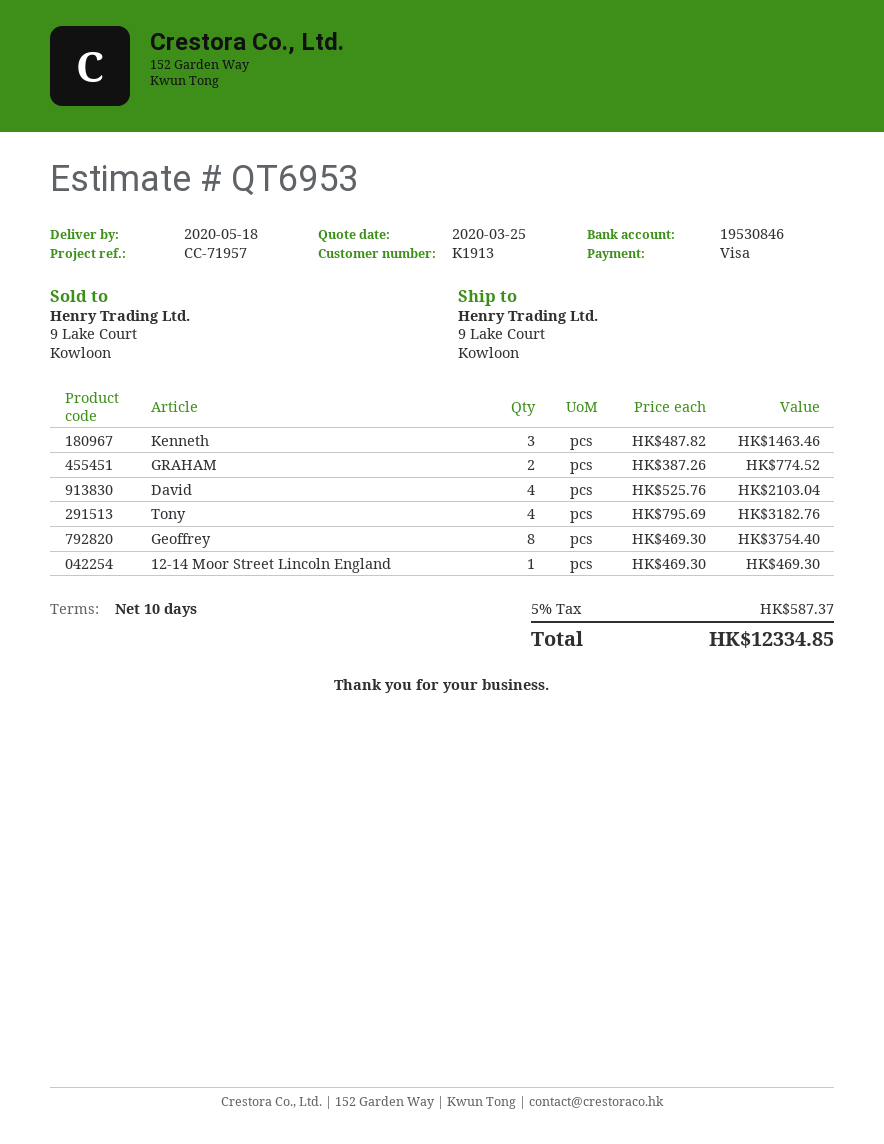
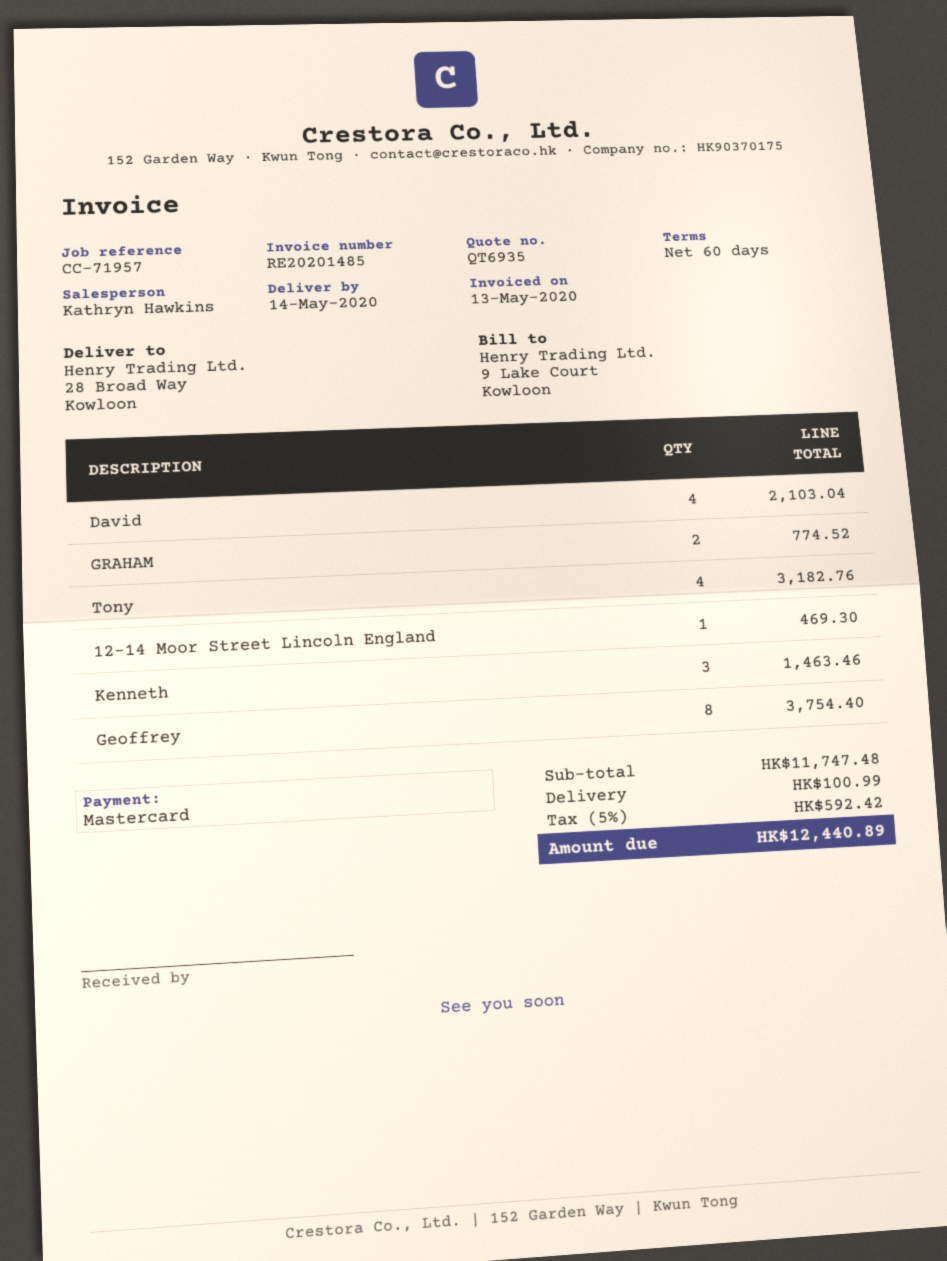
quote number: QT6953 -> QT6935
delivery date: 2020-05-18 -> 2020-05-14
payment terms: 10 days -> 60 days
payment method: Visa -> Mastercard
ship to: 9 Lake Court, Kowloon -> 28 Broad Way, Kowloon
shipping: none -> 100.99
tax: 5% = 587.37 -> 5% = 592.42
total: 12334.85 -> 12440.89

